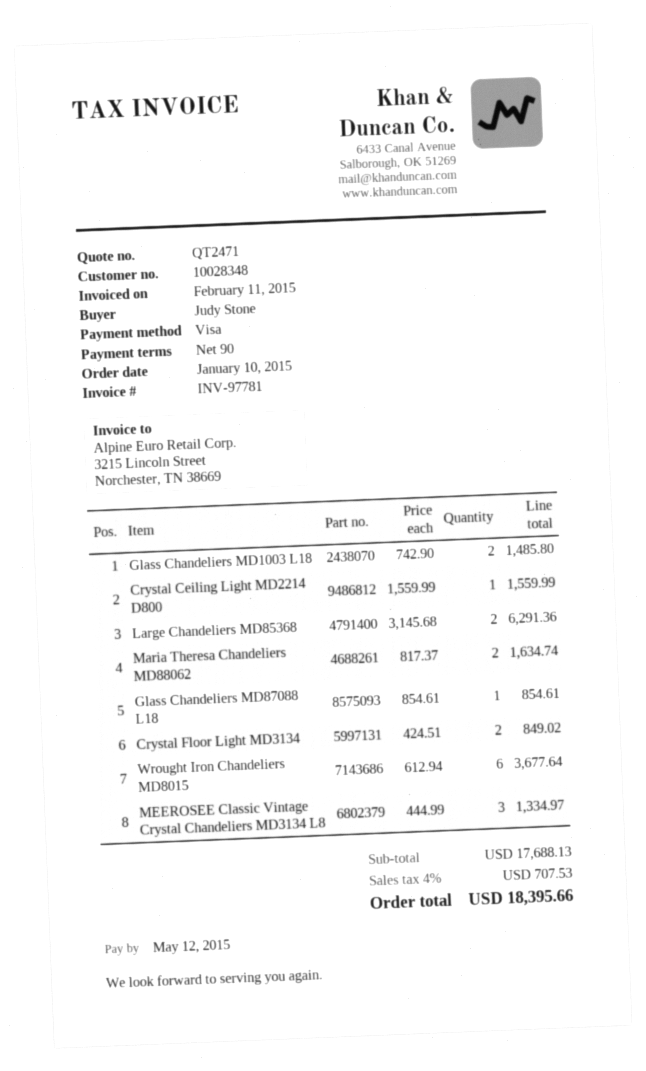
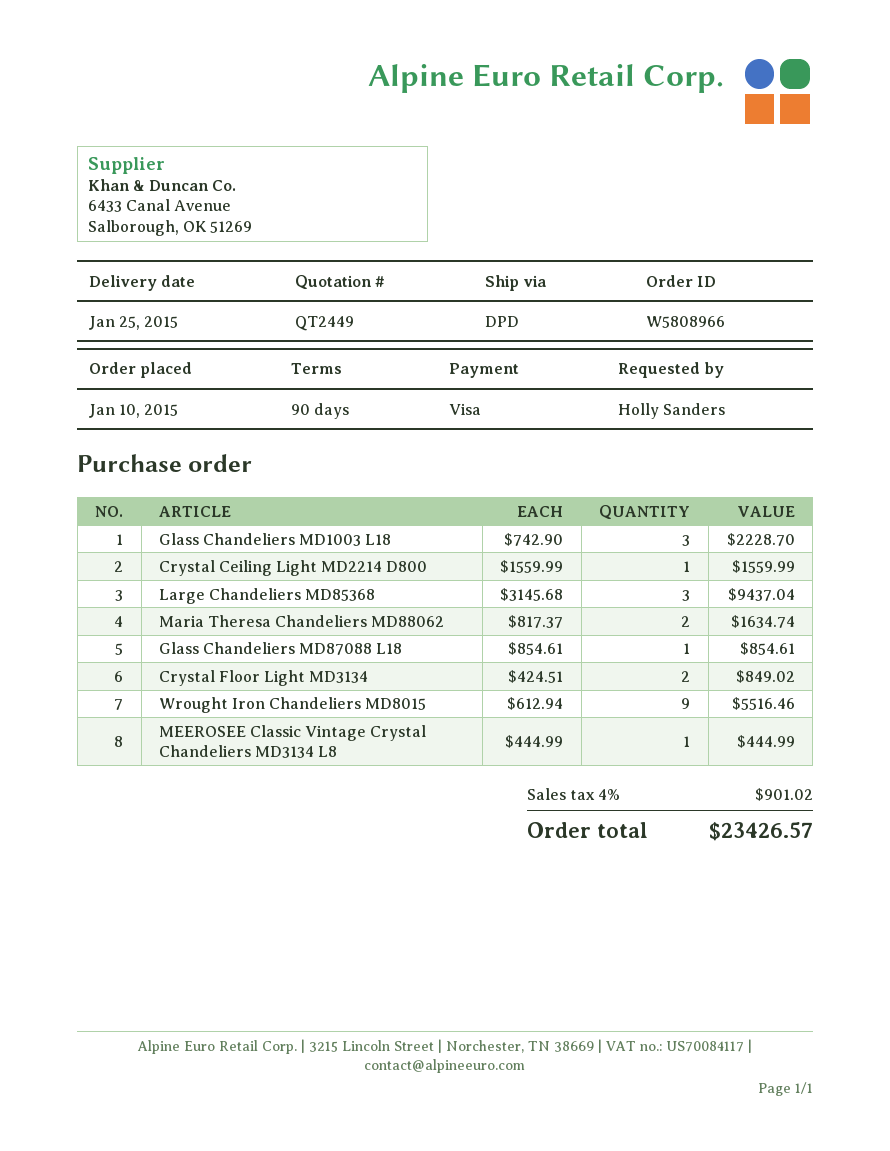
quote number: QT2471 -> QT2449
ordered by: Judy Stone -> Holly Sanders
Glass Chandeliers MD1003 L18: 2 x 742.90 = 1485.80 -> 3 x 742.90 = 2228.70
Large Chandeliers MD85368: 2 x 3145.68 = 6291.36 -> 3 x 3145.68 = 9437.04
Wrought Iron Chandeliers MD8015: 6 x 612.94 = 3677.64 -> 9 x 612.94 = 5516.46
MEEROSEE Classic Vintage Crystal Chandeliers MD3134 L8: 3 x 444.99 = 1334.97 -> 1 x 444.99 = 444.99
tax: 4% = 707.53 -> 4% = 901.02
total: 18395.66 -> 23426.57

